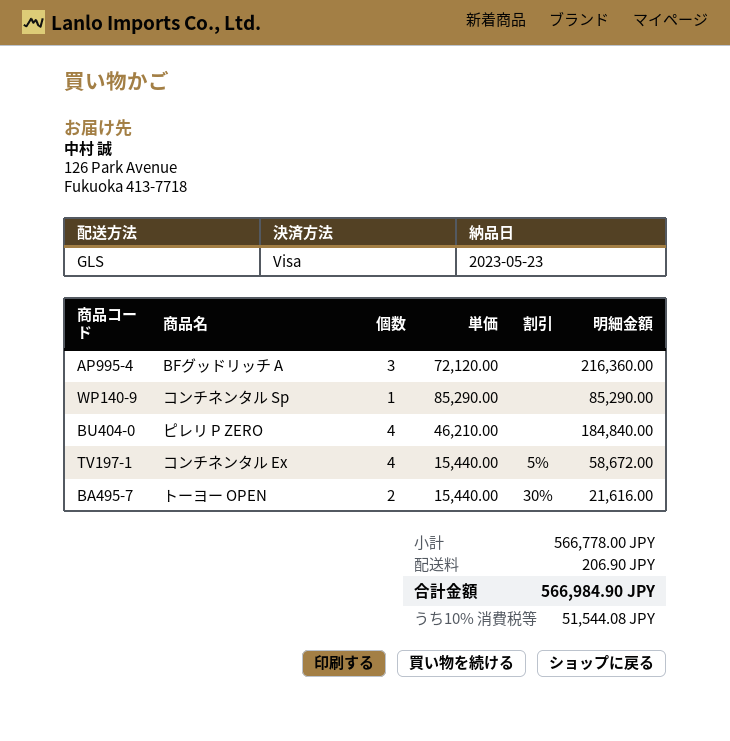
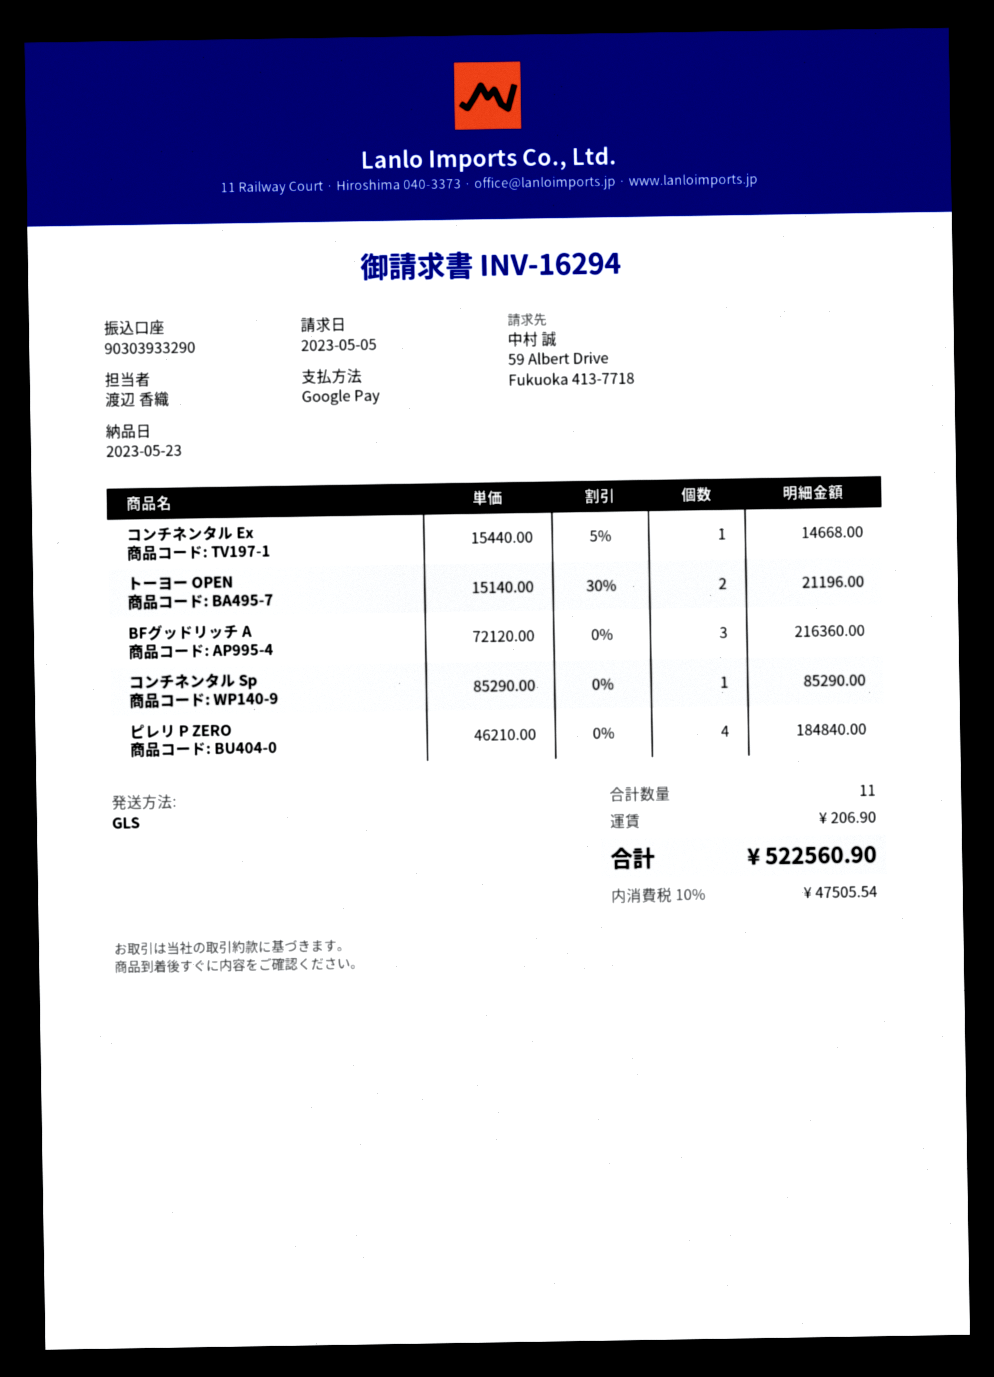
payment method: Visa -> Google Pay
コンチネンタル Ex: 4 x 15440.00 - 5% = 58672.00 -> 1 x 15440.00 - 5% = 14668.00
トーヨー OPEN: 2 x 15440.00 - 30% = 21616.00 -> 2 x 15140.00 - 30% = 21196.00
tax: 10% = 51544.08 -> 10% = 47505.54
total: 566984.90 -> 522560.90

